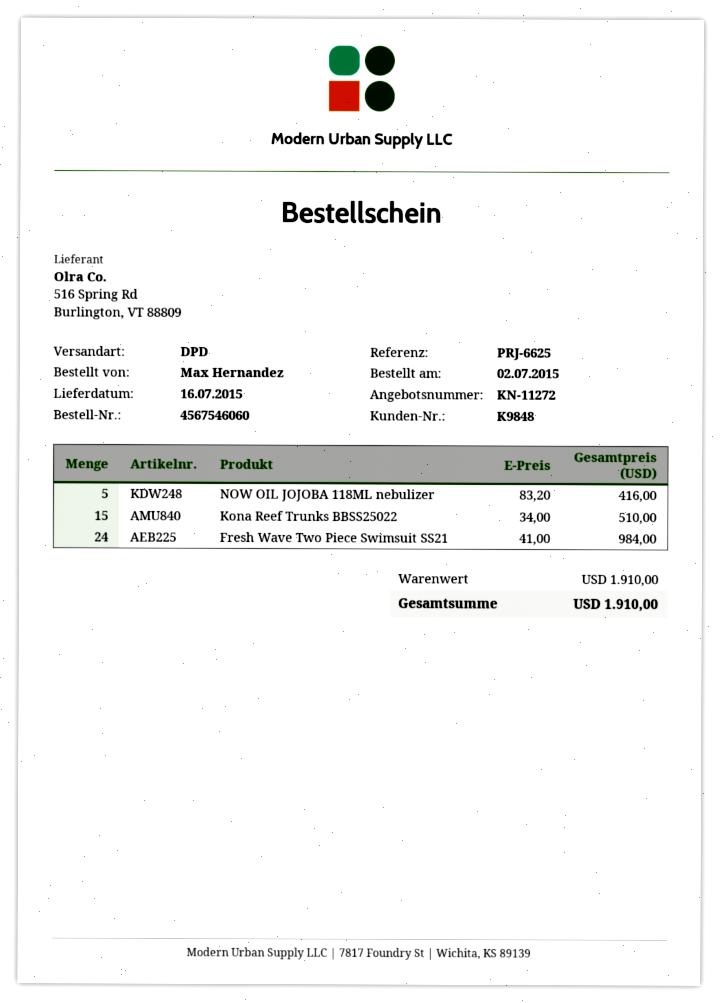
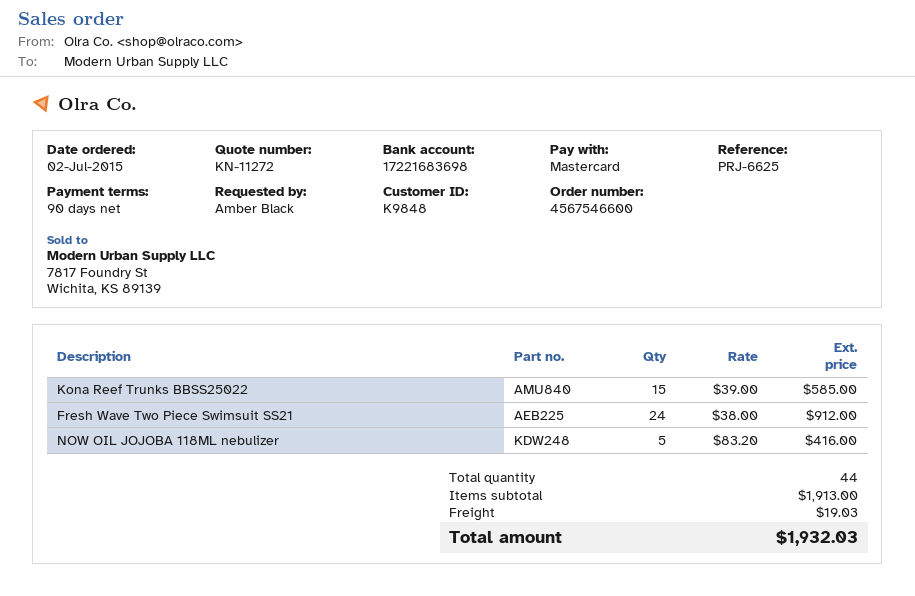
order number: 4567546060 -> 4567546600
ordered by: Max Hernandez -> Amber Black
Kona Reef Trunks BBSS25022: 15 x 34.00 = 510.00 -> 15 x 39.00 = 585.00
Fresh Wave Two Piece Swimsuit SS21: 24 x 41.00 = 984.00 -> 24 x 38.00 = 912.00
subtotal: 1910.00 -> 1913.00
shipping: none -> 19.03
total: 1910.00 -> 1932.03

